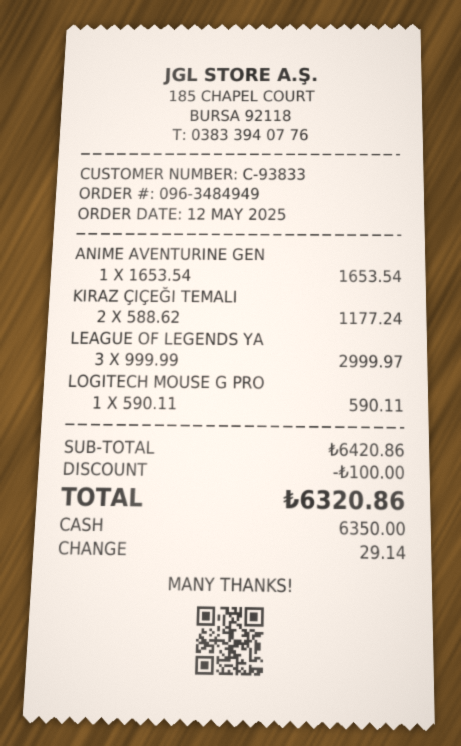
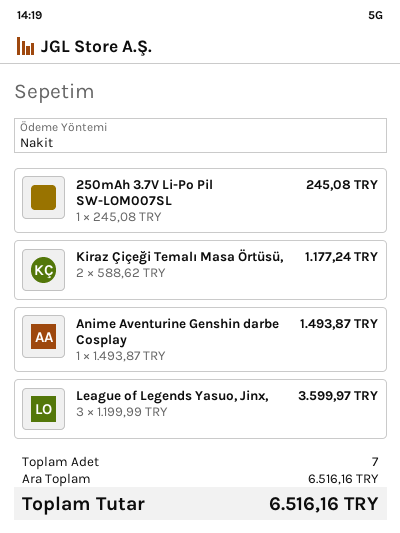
ANIME AVENTURINE GEN: 1 x 1653.54 = 1653.54 -> 1 x 1493.87 = 1493.87
LEAGUE OF LEGENDS YA: 3 x 999.99 = 2999.97 -> 3 x 1199.99 = 3599.97
LOGITECH MOUSE G PRO: 1 x 590.11 = 590.11 -> none
250mAh 3.7V Li-Po Pil SW-LOM007SL: none -> 1 x 245.08 = 245.08
subtotal: 6420.86 -> 6516.16
discount: 100.00 -> none
total: 6320.86 -> 6516.16

